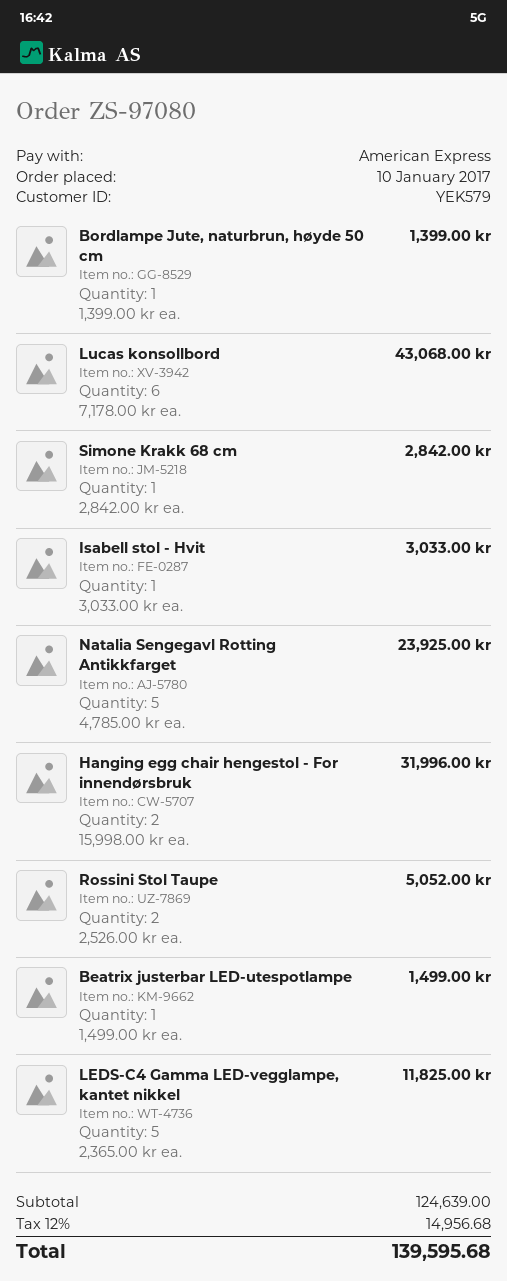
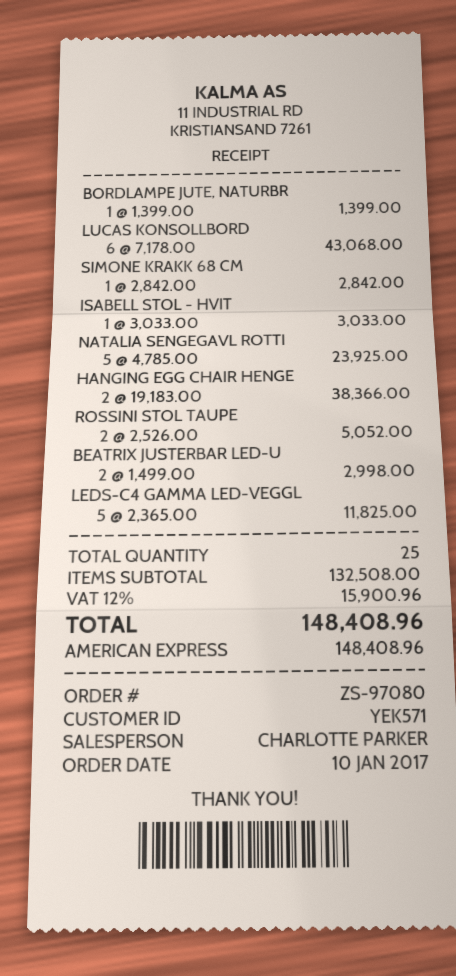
customer number: YEK579 -> YEK571
Hanging egg chair hengestol - For innendørsbruk: 2 x 15998.00 = 31996.00 -> 2 x 19183.00 = 38366.00
Beatrix justerbar LED-utespotlampe: 1 x 1499.00 = 1499.00 -> 2 x 1499.00 = 2998.00
subtotal: 124639.00 -> 132508.00
tax: 12% = 14956.68 -> 12% = 15900.96
total: 139595.68 -> 148408.96

